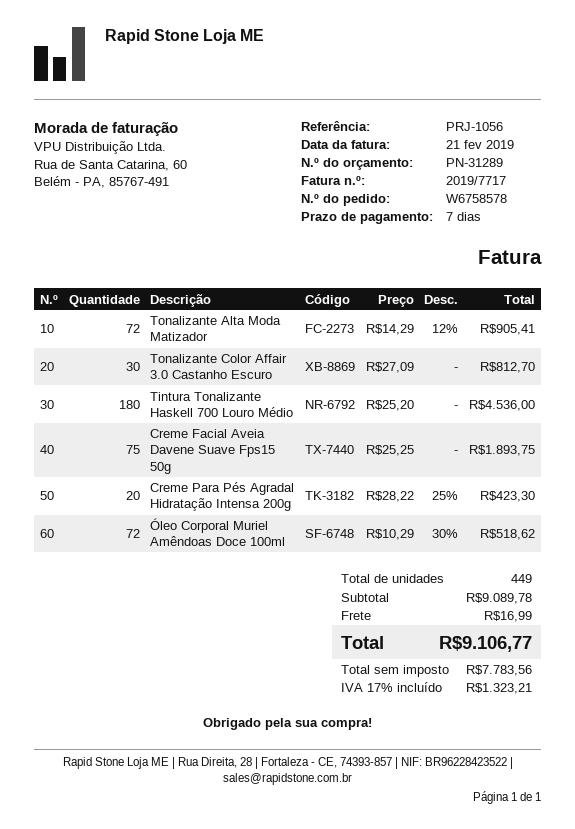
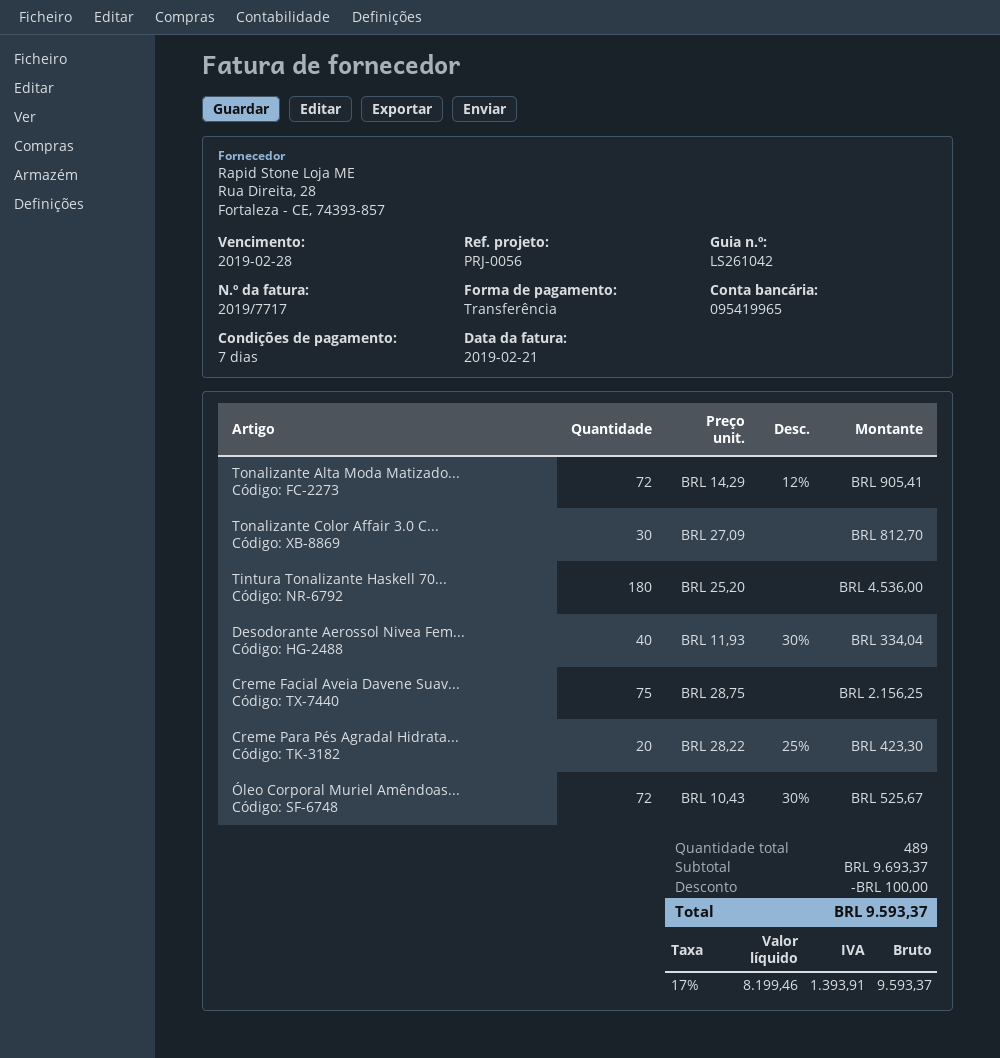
reference: PRJ-1056 -> PRJ-0056
Creme Facial Aveia Davene Suave Fps15 50g: 75 x 25.25 = 1893.75 -> 75 x 28.75 = 2156.25
Óleo Corporal Muriel Amêndoas Doce 100ml: 72 x 10.29 - 30% = 518.62 -> 72 x 10.43 - 30% = 525.67
Desodorante Aerossol Nivea Fem...: none -> 40 x 11.93 - 30% = 334.04
total quantity: 449 -> 489
subtotal: 9089.78 -> 9693.37
discount: none -> 100.00
shipping: 16.99 -> none
net: 7783.56 -> 8199.46
tax: 17% = 1323.21 -> 17% = 1393.91
total: 9106.77 -> 9593.37

